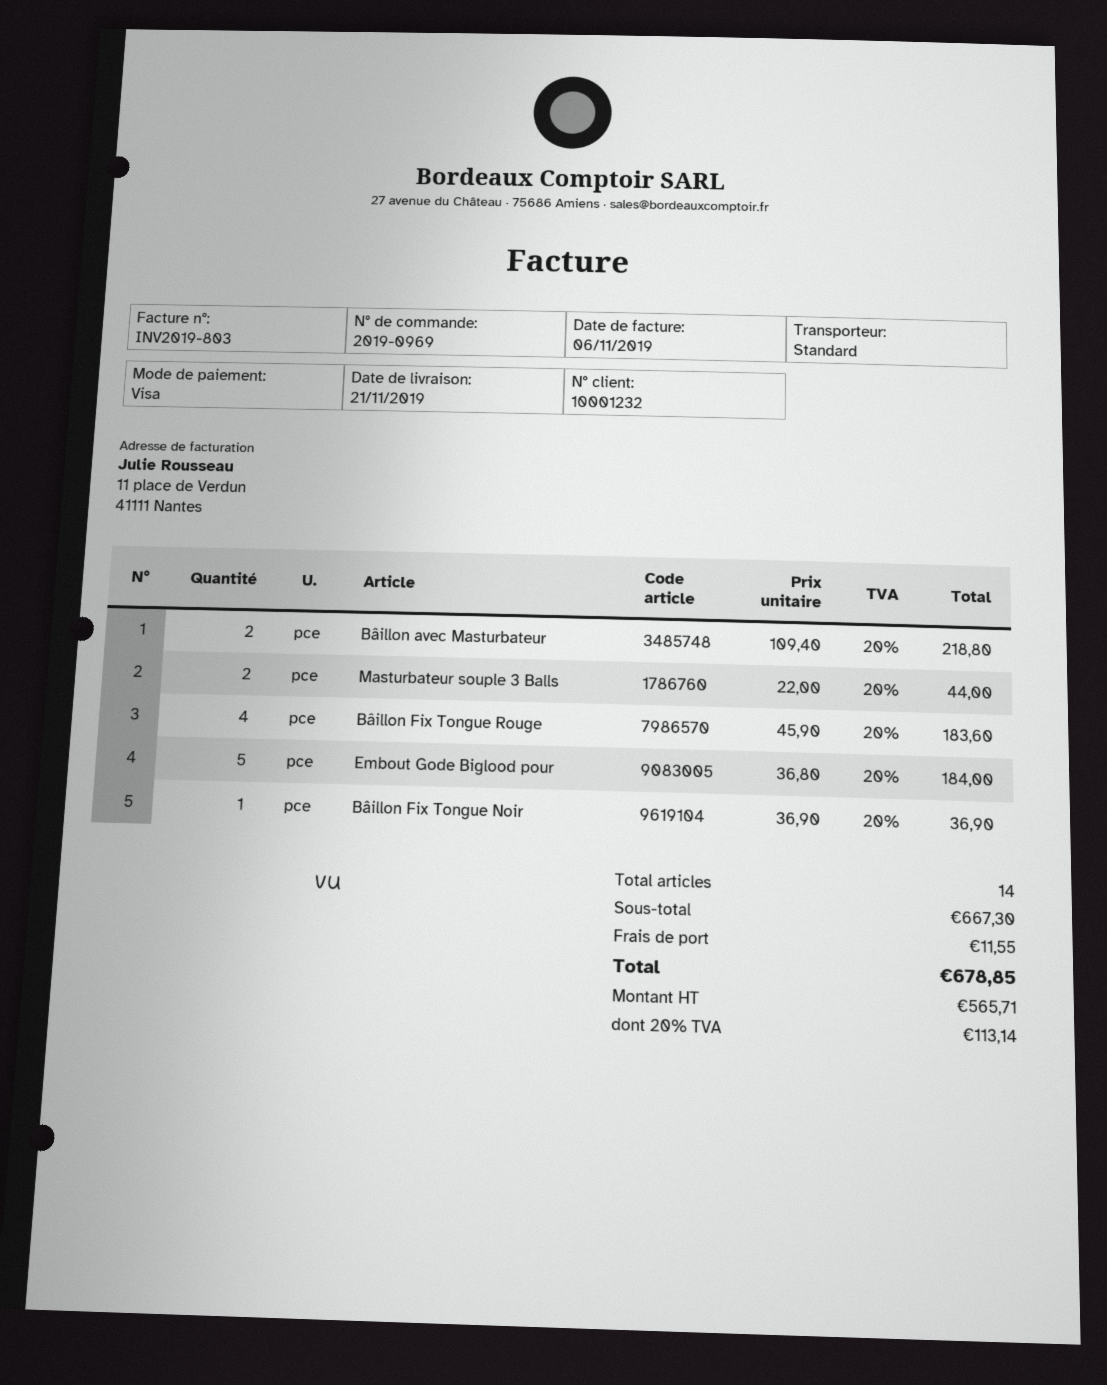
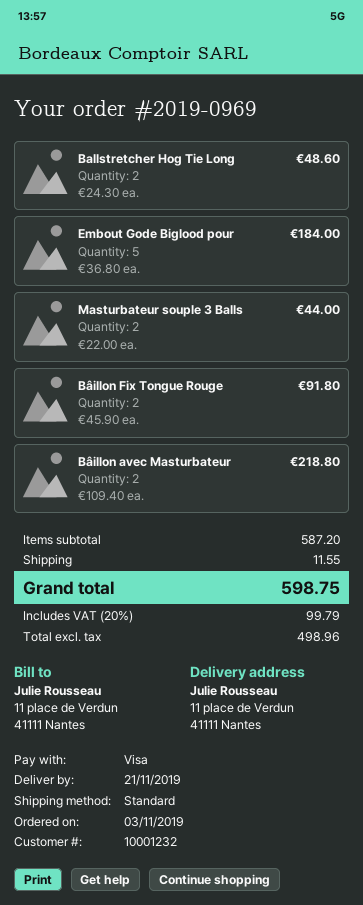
Bâillon Fix Tongue Rouge: 4 x 45.90 = 183.60 -> 2 x 45.90 = 91.80
Bâillon Fix Tongue Noir: 1 x 36.90 = 36.90 -> none
Ballstretcher Hog Tie Long: none -> 2 x 24.30 = 48.60
subtotal: 667.30 -> 587.20
net: 565.71 -> 498.96
tax: 20% = 113.14 -> 20% = 99.79
total: 678.85 -> 598.75

